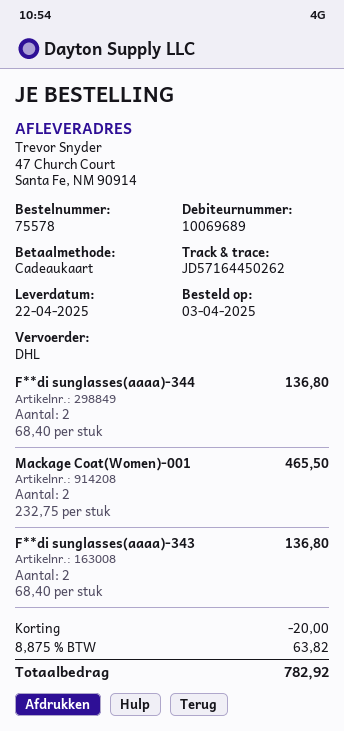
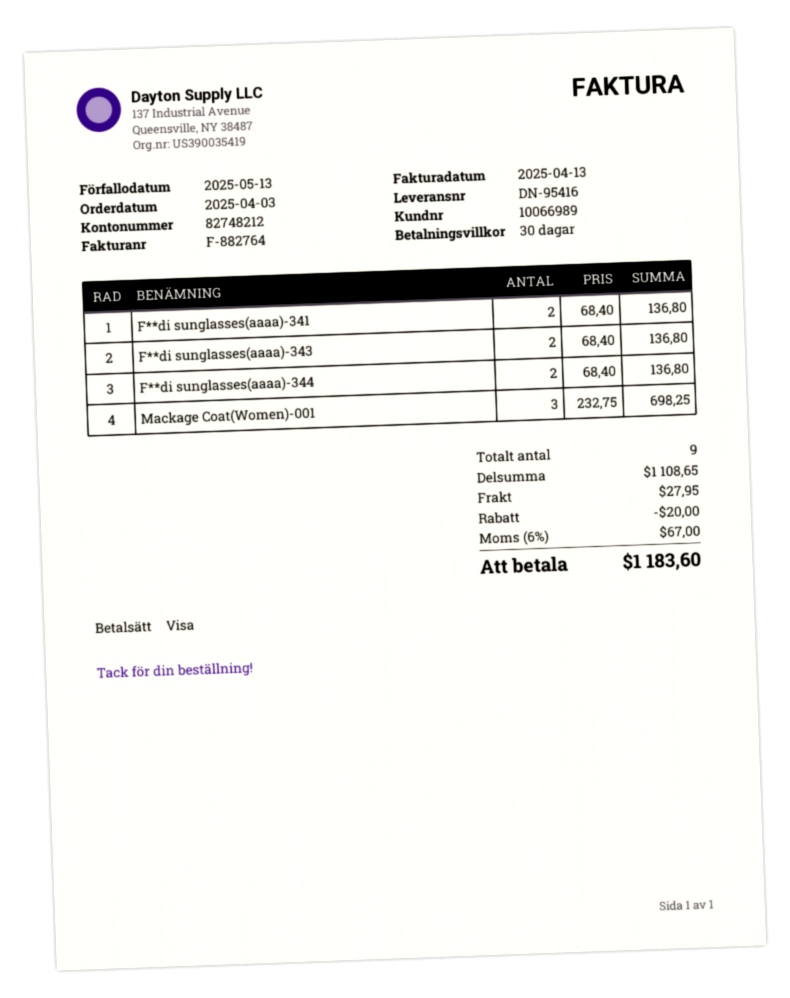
customer number: 10069689 -> 10066989
payment method: gift card -> Visa
Mackage Coat(Women)-001: 2 x 232.75 = 465.50 -> 3 x 232.75 = 698.25
F**di sunglasses(aaaa)-341: none -> 2 x 68.40 = 136.80
shipping: none -> 27.95
tax: 8.875% = 63.82 -> 6% = 67.00
total: 782.92 -> 1183.60

